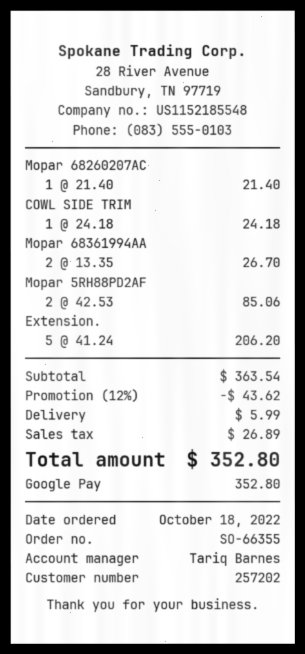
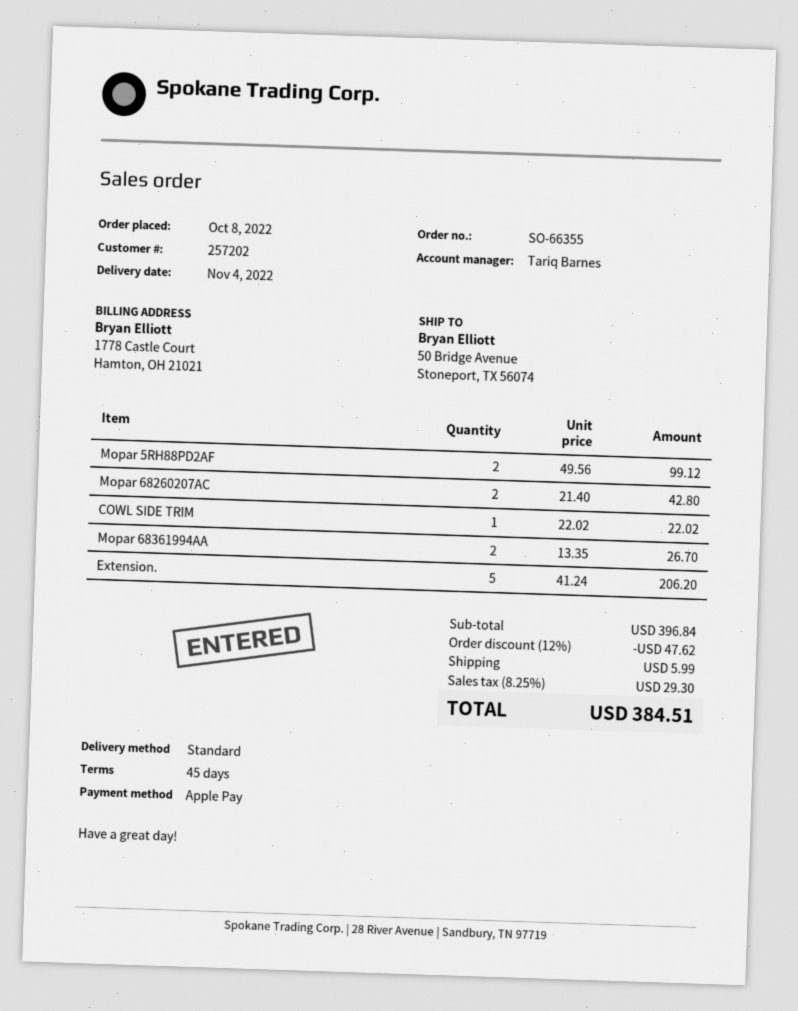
order date: 2022-10-18 -> 2022-10-08
payment method: Google Pay -> Apple Pay
Mopar 68260207AC: 1 x 21.40 = 21.40 -> 2 x 21.40 = 42.80
COWL SIDE TRIM: 1 x 24.18 = 24.18 -> 1 x 22.02 = 22.02
Mopar 5RH88PD2AF: 2 x 42.53 = 85.06 -> 2 x 49.56 = 99.12
subtotal: 363.54 -> 396.84
discount: 12% = 43.62 -> 12% = 47.62
tax: 26.89 -> 29.30
total: 352.80 -> 384.51

